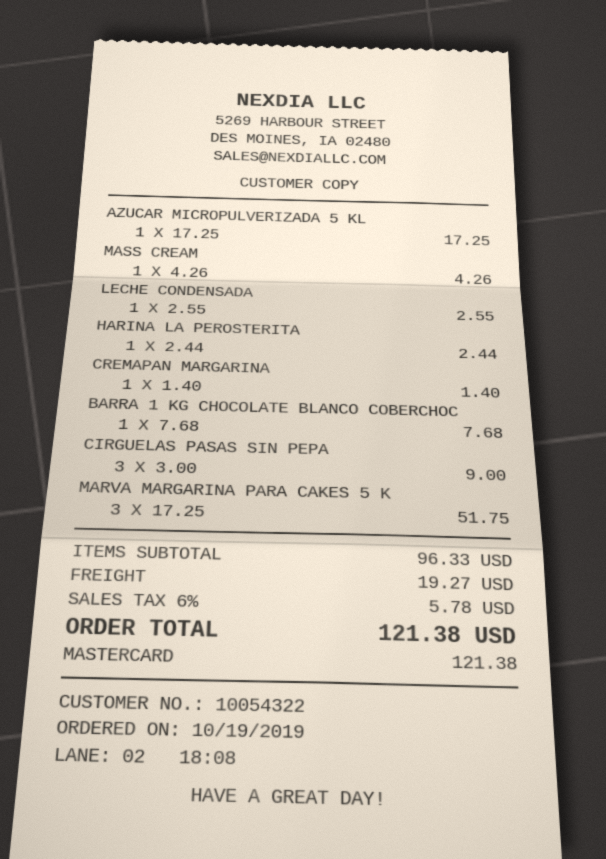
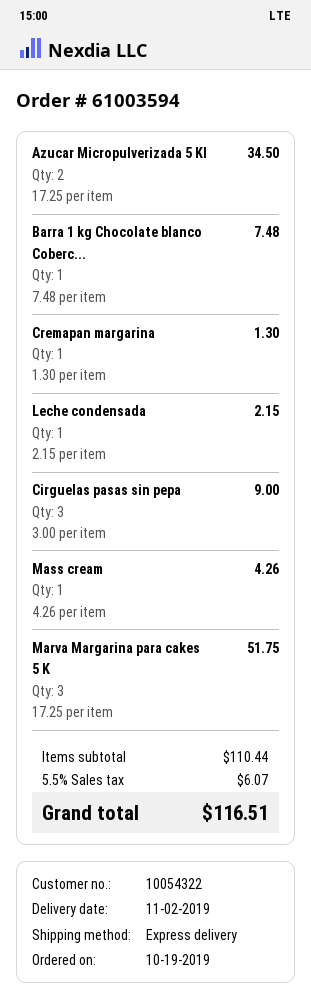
AZUCAR MICROPULVERIZADA 5 KL: 1 x 17.25 = 17.25 -> 2 x 17.25 = 34.50
LECHE CONDENSADA: 1 x 2.55 = 2.55 -> 1 x 2.15 = 2.15
HARINA LA PEROSTERITA: 1 x 2.44 = 2.44 -> none
CREMAPAN MARGARINA: 1 x 1.40 = 1.40 -> 1 x 1.30 = 1.30
BARRA 1 KG CHOCOLATE BLANCO COBERCHOC: 1 x 7.68 = 7.68 -> 1 x 7.48 = 7.48
subtotal: 96.33 -> 110.44
shipping: 19.27 -> none
tax: 6% = 5.78 -> 5.5% = 6.07
total: 121.38 -> 116.51

